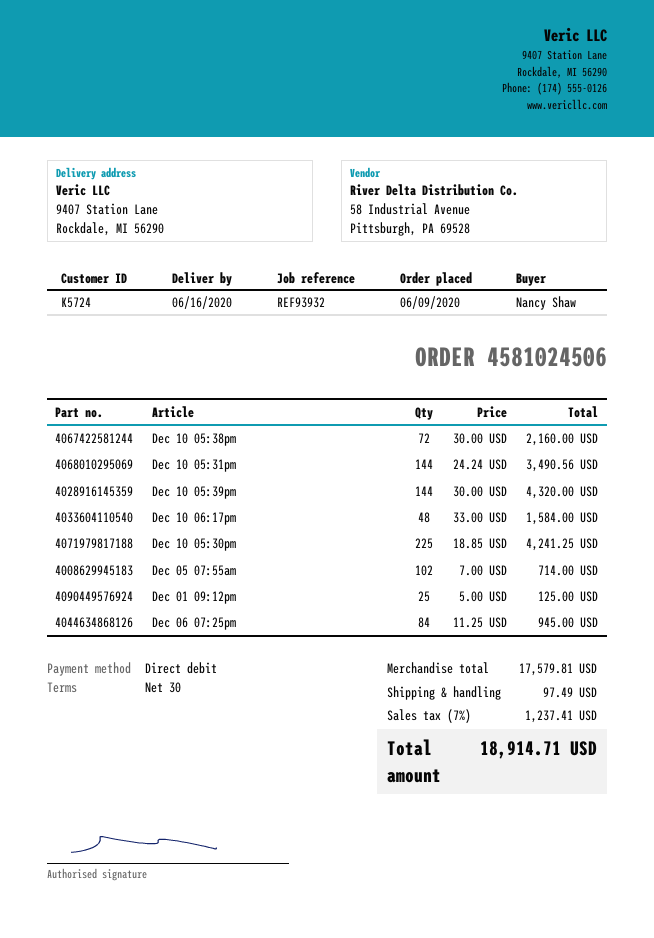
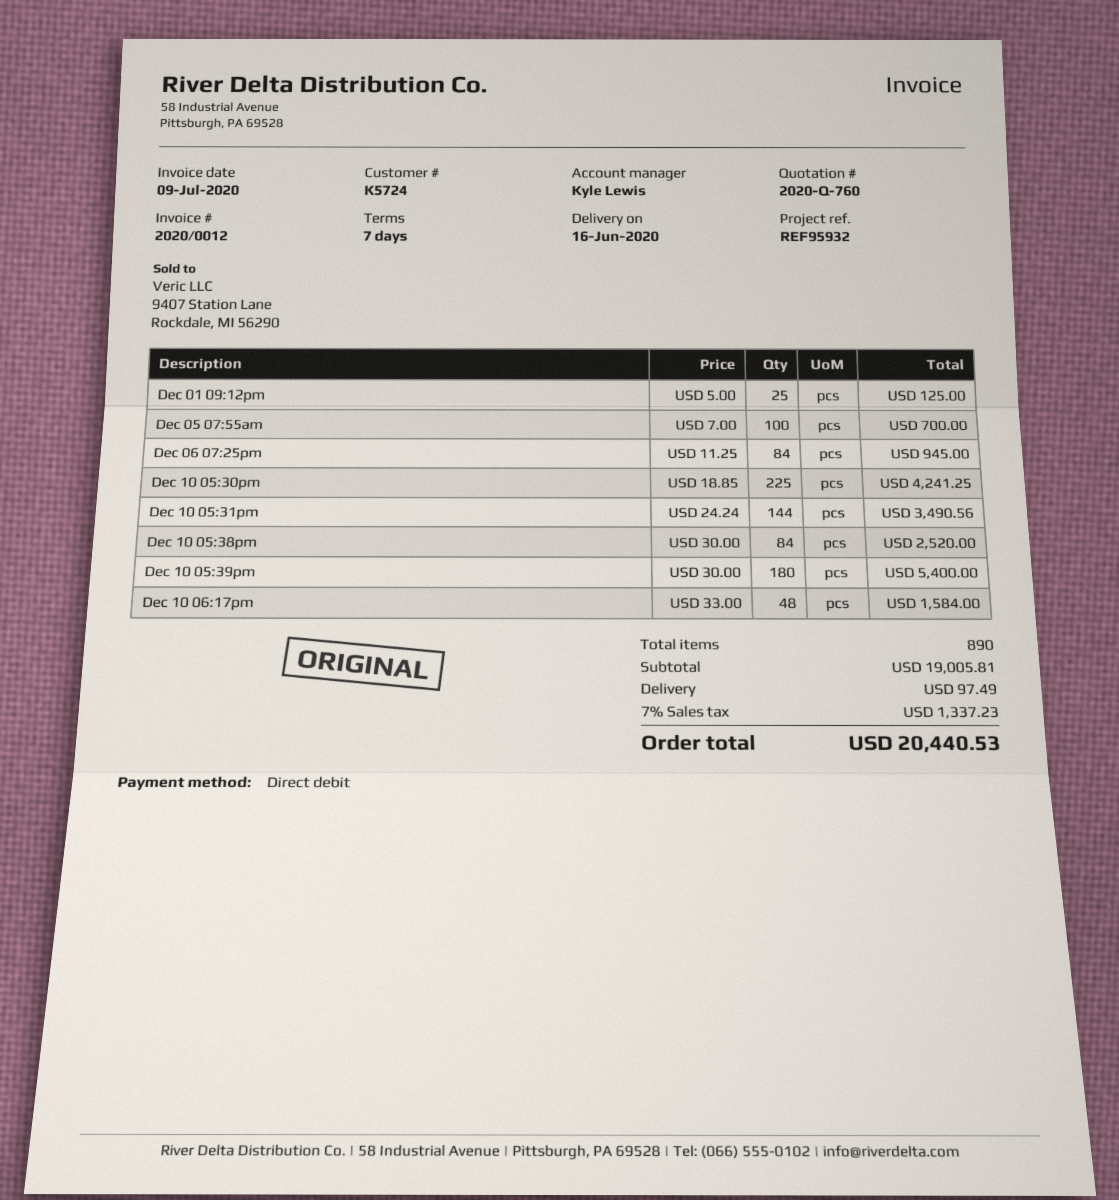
payment terms: 30 days -> 7 days
reference: REF93932 -> REF95932
Dec 10 05:38pm: 72 x 30.00 = 2160.00 -> 84 x 30.00 = 2520.00
Dec 10 05:39pm: 144 x 30.00 = 4320.00 -> 180 x 30.00 = 5400.00
Dec 05 07:55am: 102 x 7.00 = 714.00 -> 100 x 7.00 = 700.00
subtotal: 17579.81 -> 19005.81
tax: 7% = 1237.41 -> 7% = 1337.23
total: 18914.71 -> 20440.53

